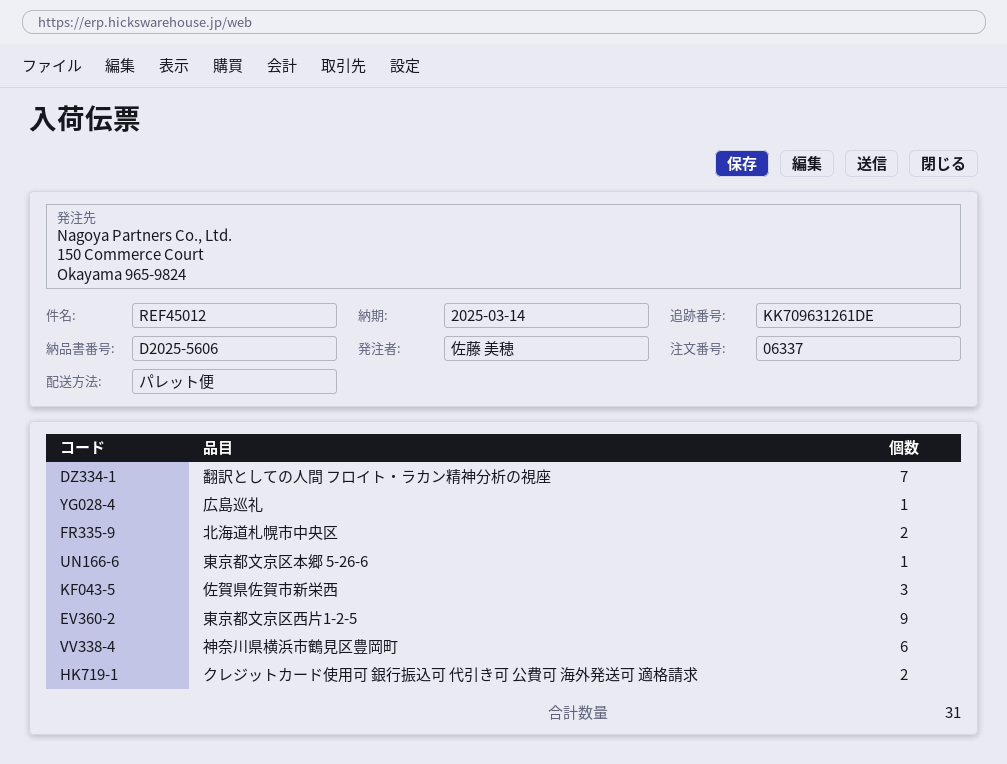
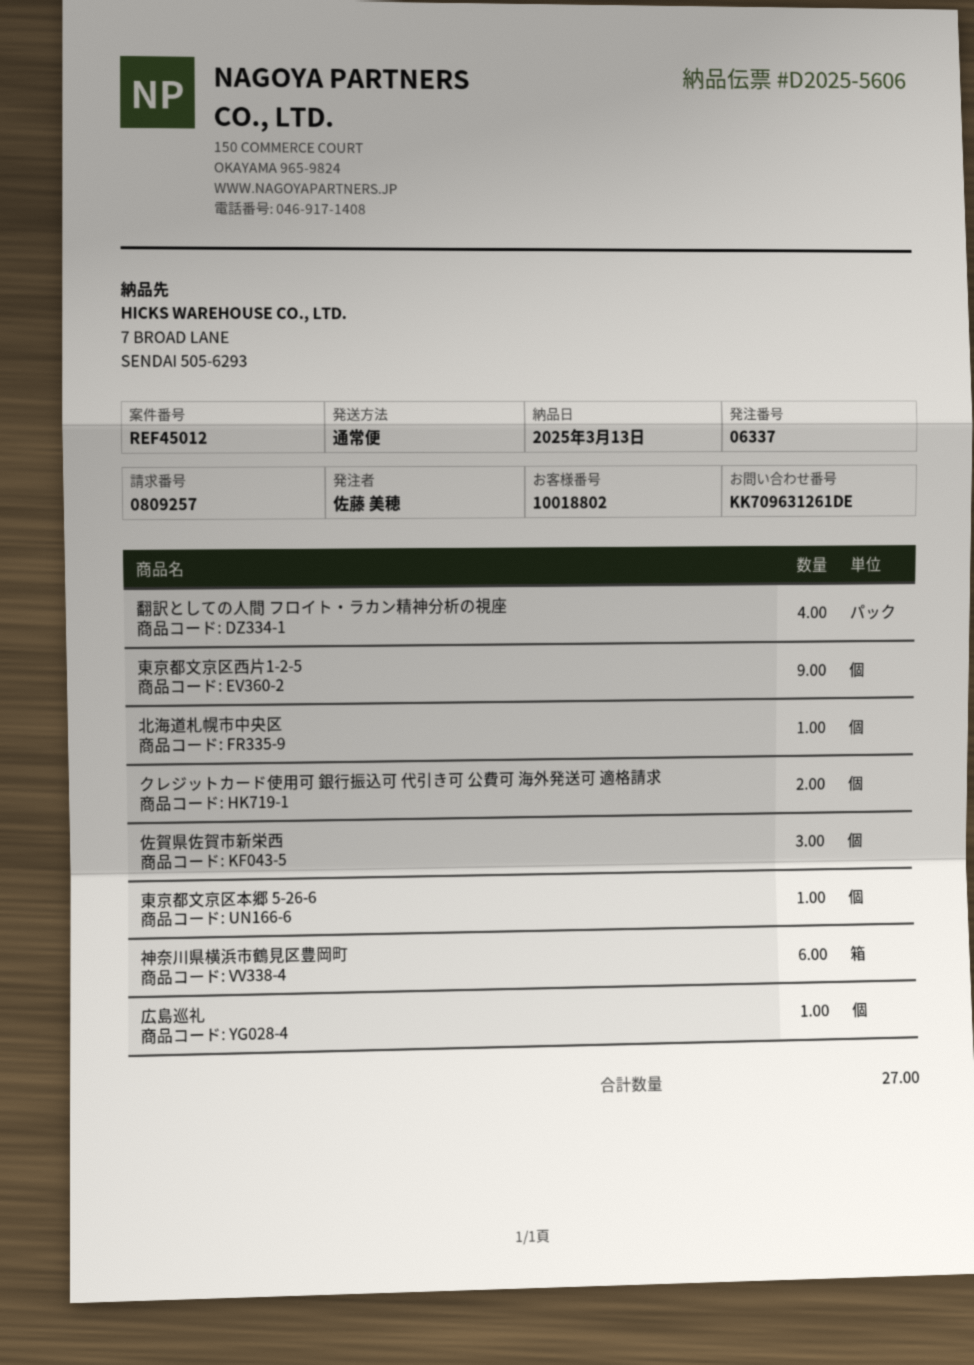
delivery date: 2025-03-14 -> 2025-03-13
shipping method: pallet freight -> standard
翻訳としての人間 フロイト・ラカン精神分析の視座: 7 -> 4
北海道札幌市中央区: 2 -> 1
total quantity: 31 -> 27

